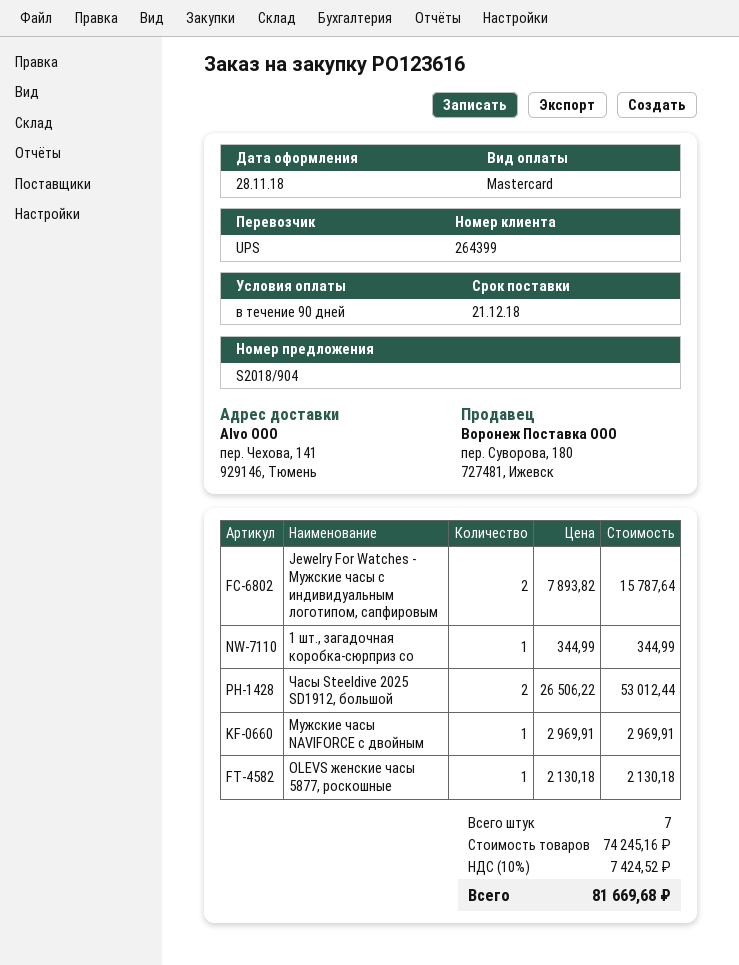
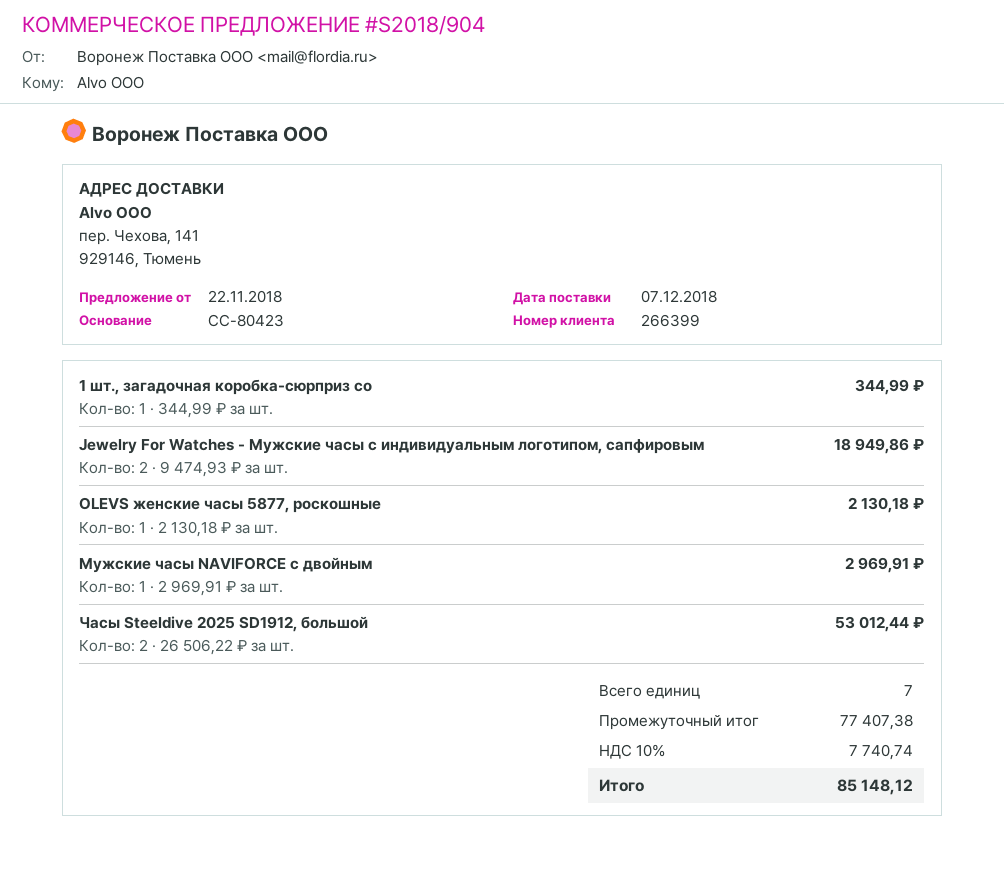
delivery date: 2018-12-21 -> 2018-12-07
customer number: 264399 -> 266399
Jewelry For Watches - Мужские часы с индивидуальным логотипом, сапфировым: 2 x 7893.82 = 15787.64 -> 2 x 9474.93 = 18949.86
subtotal: 74245.16 -> 77407.38
tax: 10% = 7424.52 -> 10% = 7740.74
total: 81669.68 -> 85148.12

